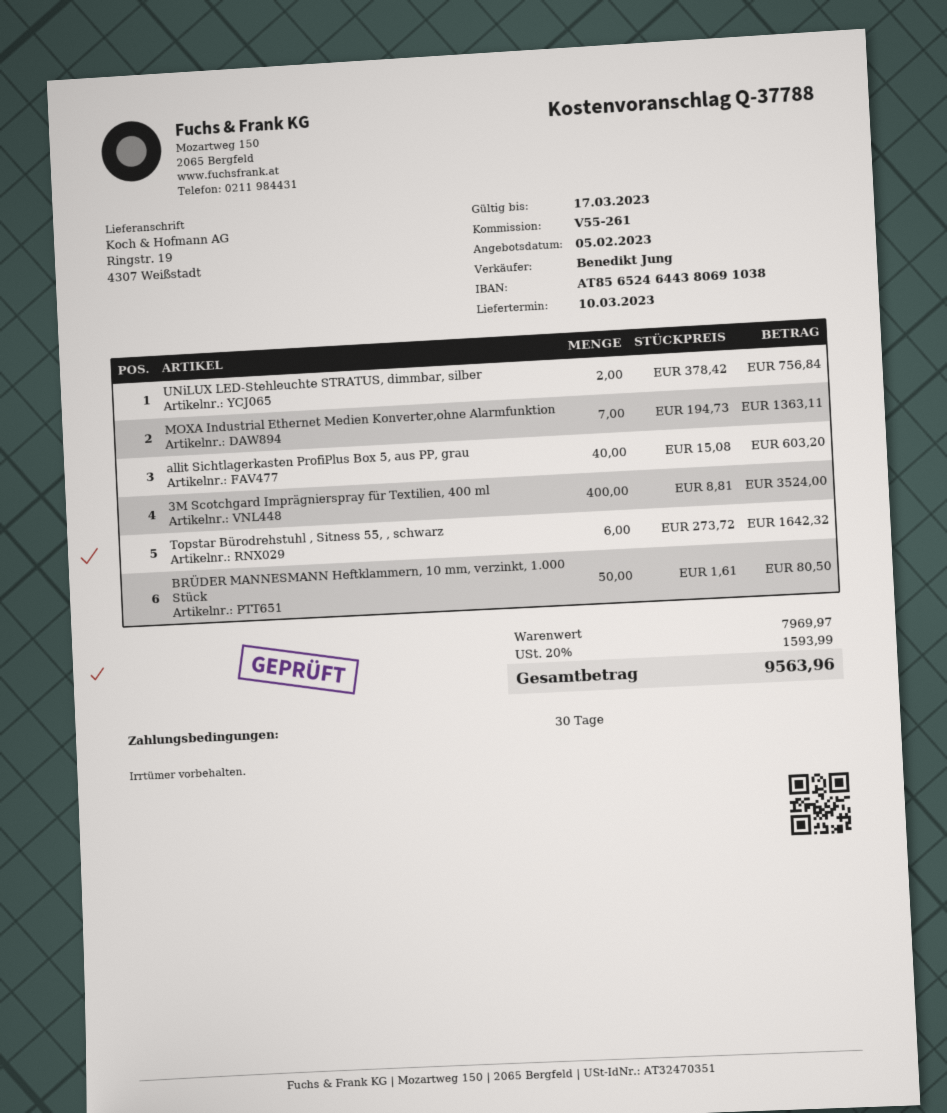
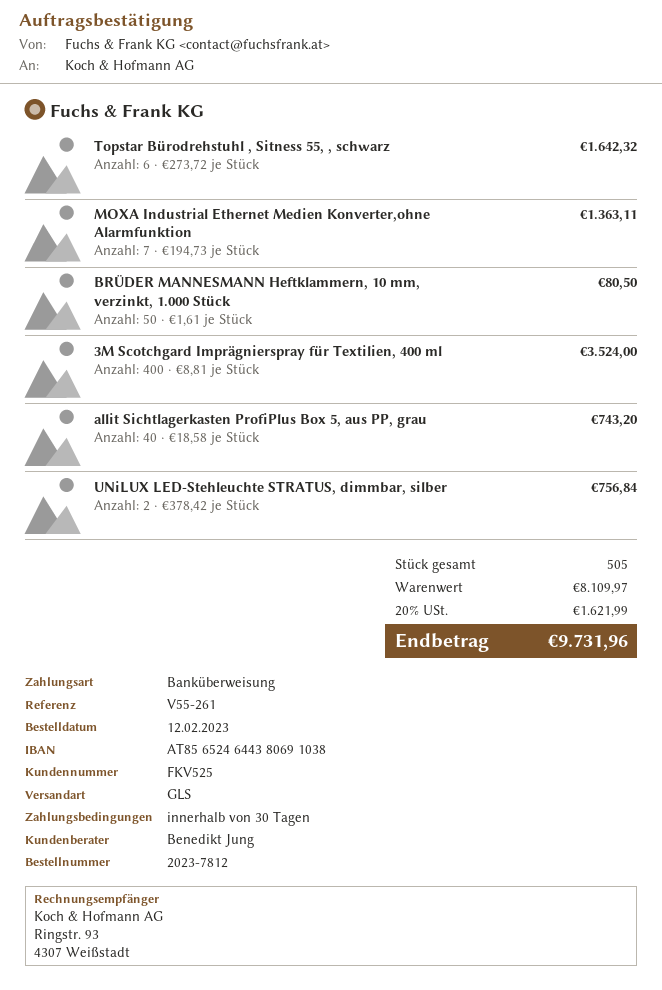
allit Sichtlagerkasten ProfiPlus Box 5, aus PP, grau: 40 x 15.08 = 603.20 -> 40 x 18.58 = 743.20
subtotal: 7969.97 -> 8109.97
tax: 20% = 1593.99 -> 20% = 1621.99
total: 9563.96 -> 9731.96

